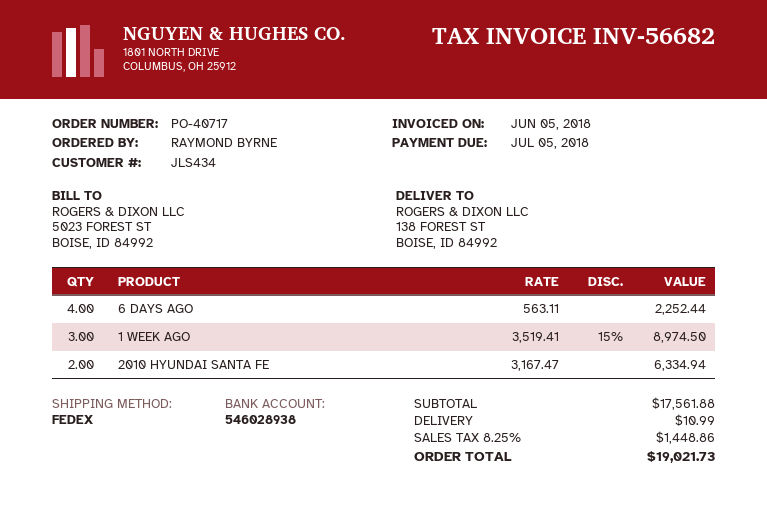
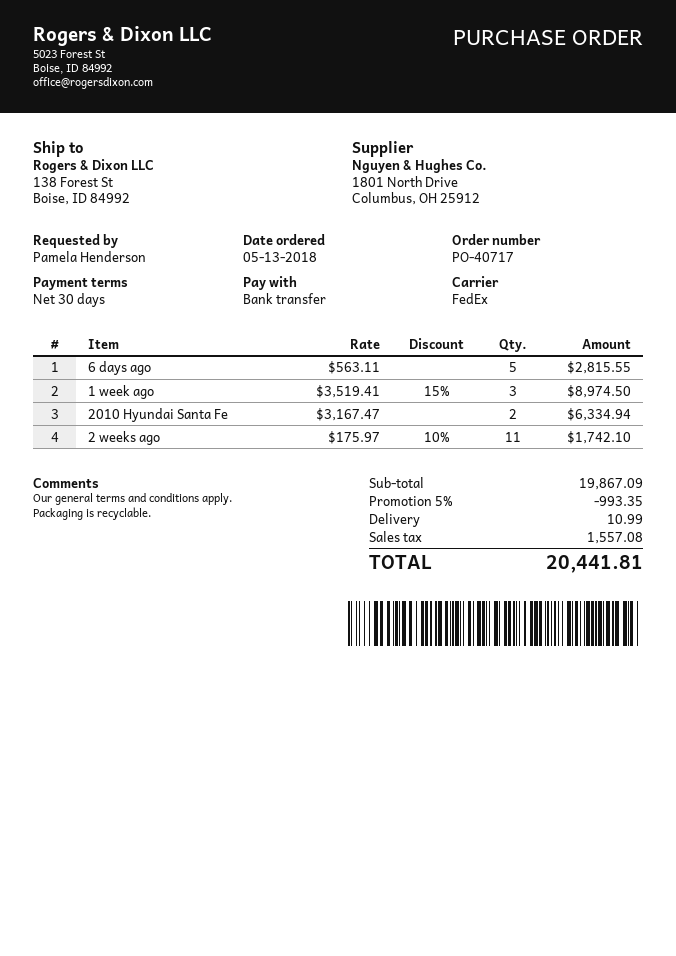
ordered by: RAYMOND BYRNE -> Pamela Henderson
6 DAYS AGO: 4 x 563.11 = 2252.44 -> 5 x 563.11 = 2815.55
2 weeks ago: none -> 11 x 175.97 - 10% = 1742.10
subtotal: 17561.88 -> 19867.09
discount: none -> 5% = 993.35
tax: 1448.86 -> 1557.08
total: 19021.73 -> 20441.81

